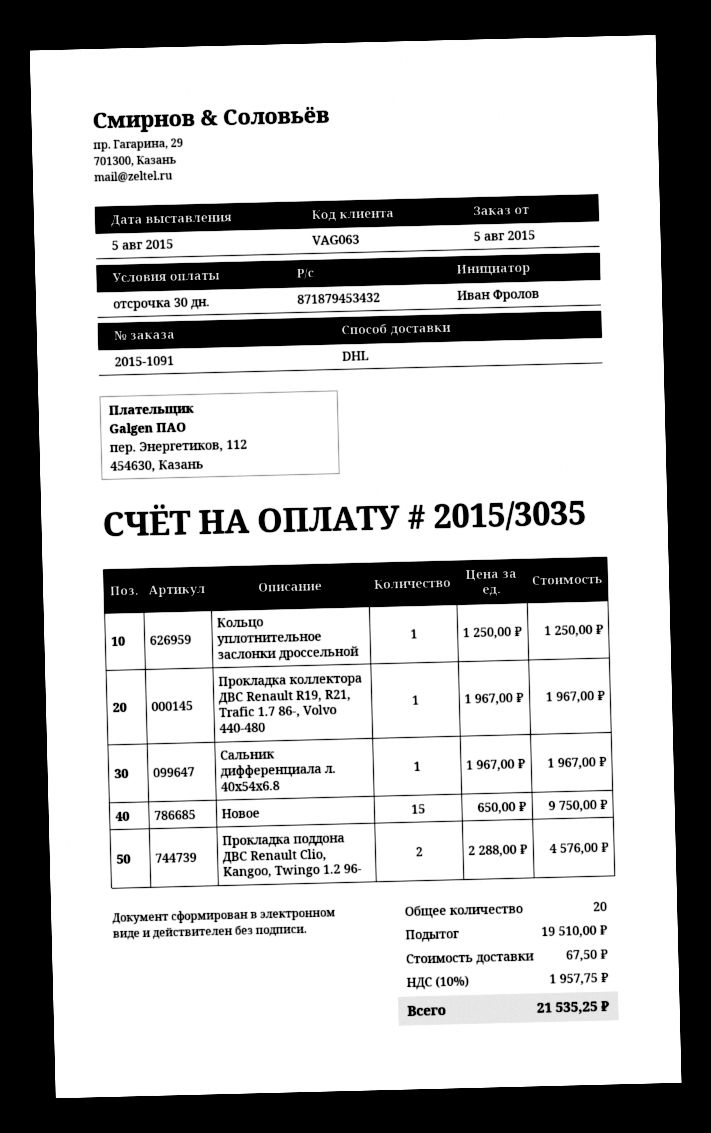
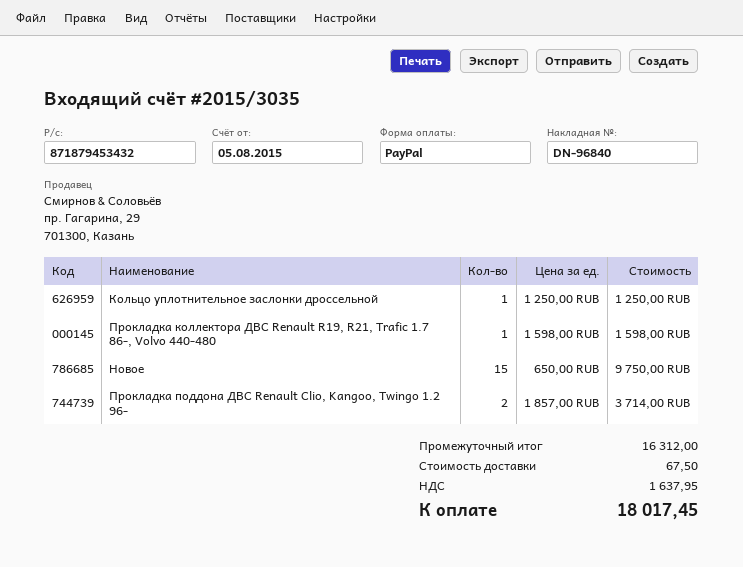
Прокладка коллектора ДВС Renault R19, R21, Trafic 1.7 86-, Volvo 440-480: 1 x 1967.00 = 1967.00 -> 1 x 1598.00 = 1598.00
Сальник дифференциала л. 40x54x6.8: 1 x 1967.00 = 1967.00 -> none
Прокладка поддона ДВС Renault Clio, Kangoo, Twingo 1.2 96-: 2 x 2288.00 = 4576.00 -> 2 x 1857.00 = 3714.00
subtotal: 19510.00 -> 16312.00
tax: 1957.75 -> 1637.95
total: 21535.25 -> 18017.45

